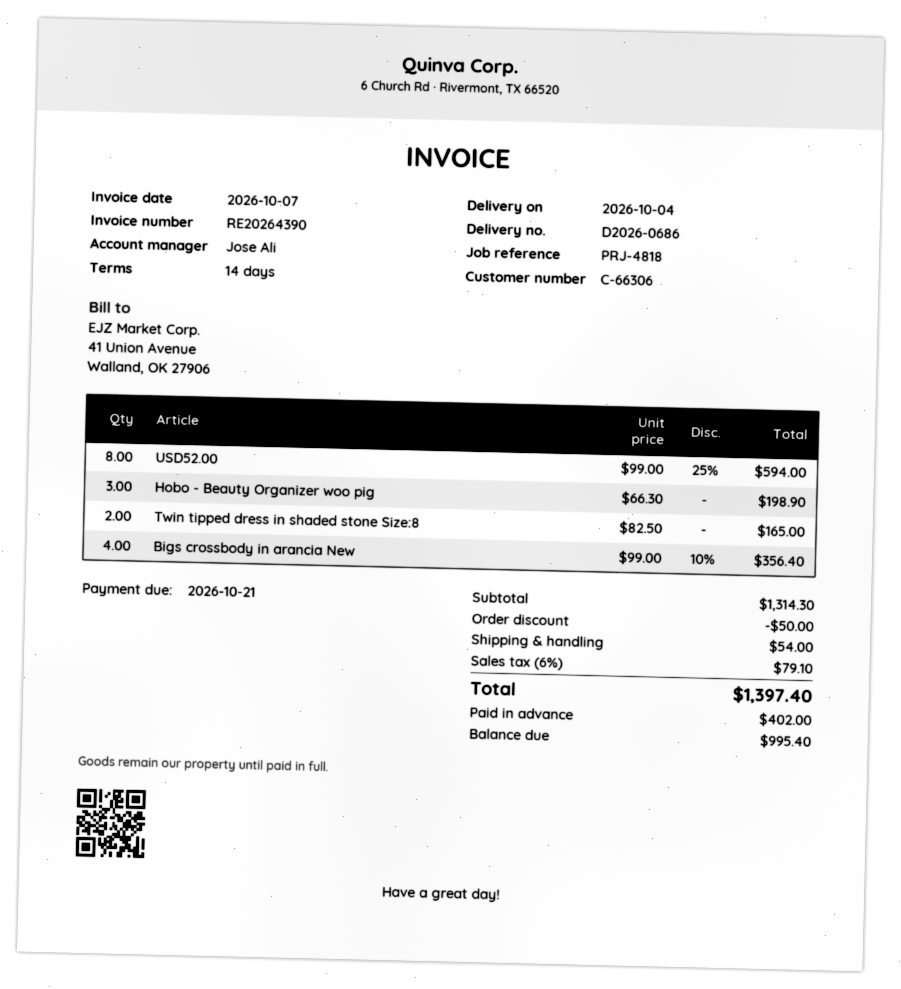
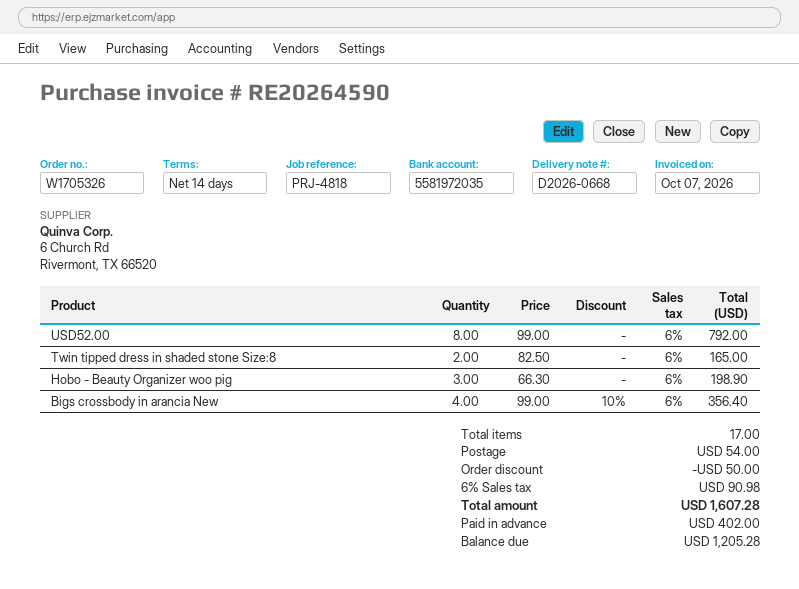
delivery note number: D2026-0686 -> D2026-0668
invoice number: RE20264390 -> RE20264590
USD52.00: 8 x 99.00 - 25% = 594.00 -> 8 x 99.00 = 792.00
tax: 6% = 79.10 -> 6% = 90.98
total: 1397.40 -> 1607.28
balance: 995.40 -> 1205.28

